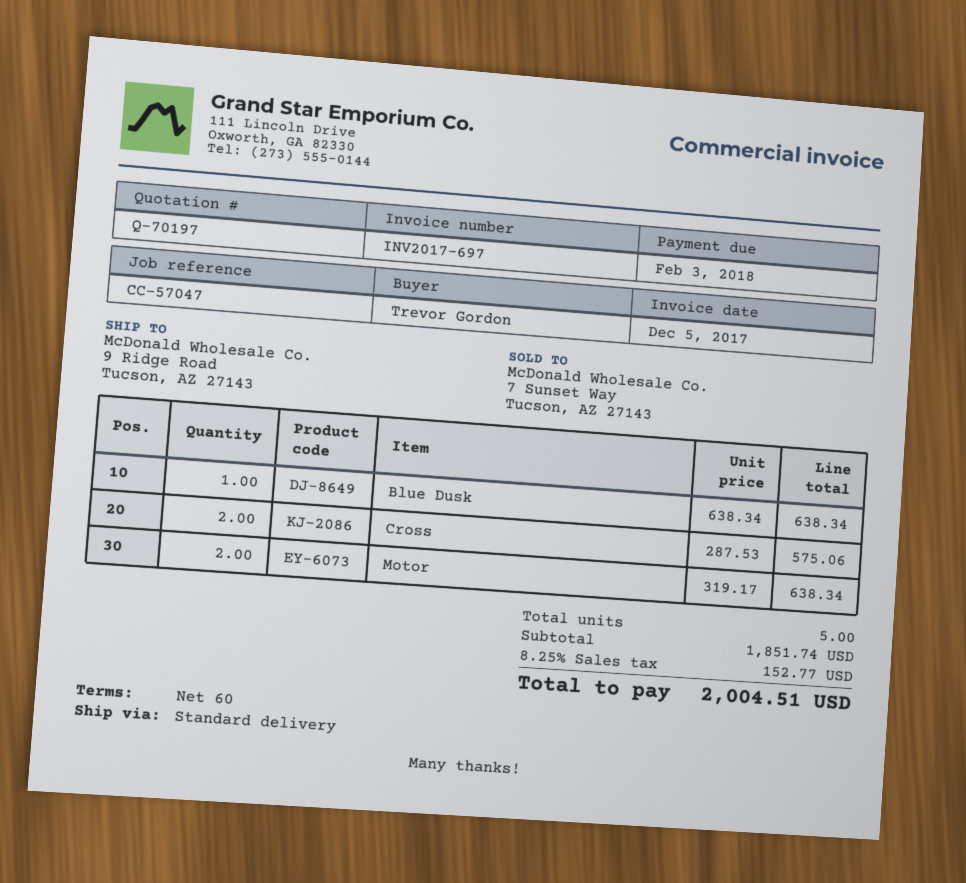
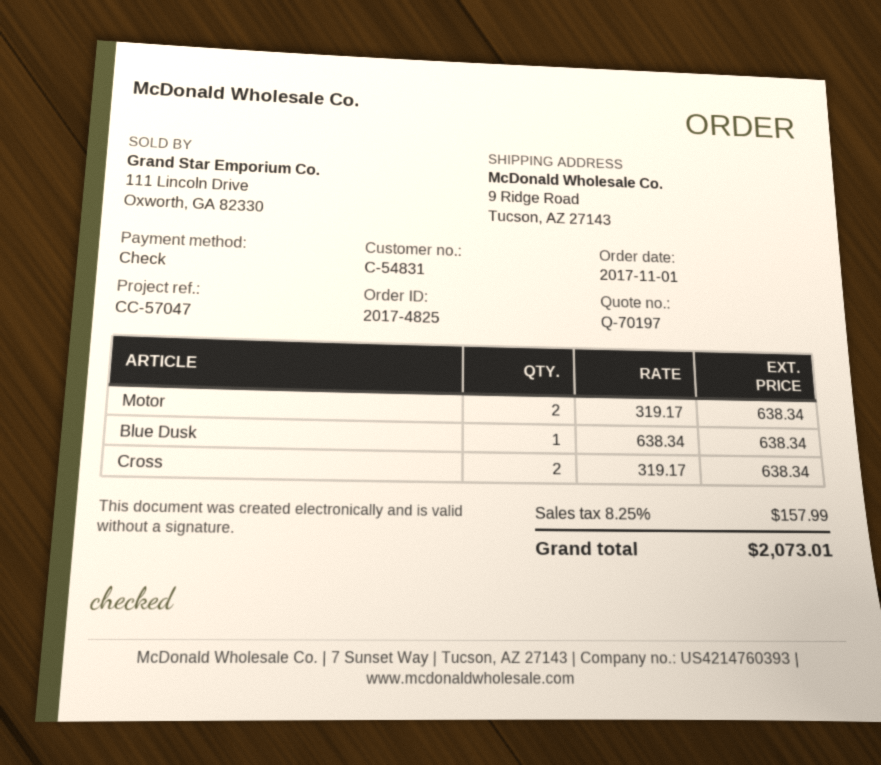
Cross: 2 x 287.53 = 575.06 -> 2 x 319.17 = 638.34
tax: 8.25% = 152.77 -> 8.25% = 157.99
total: 2004.51 -> 2073.01

